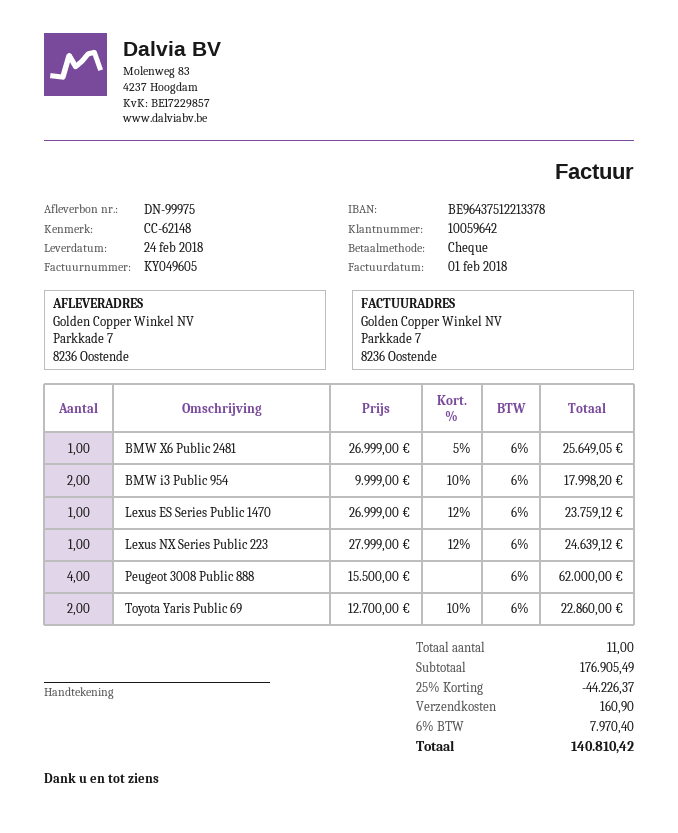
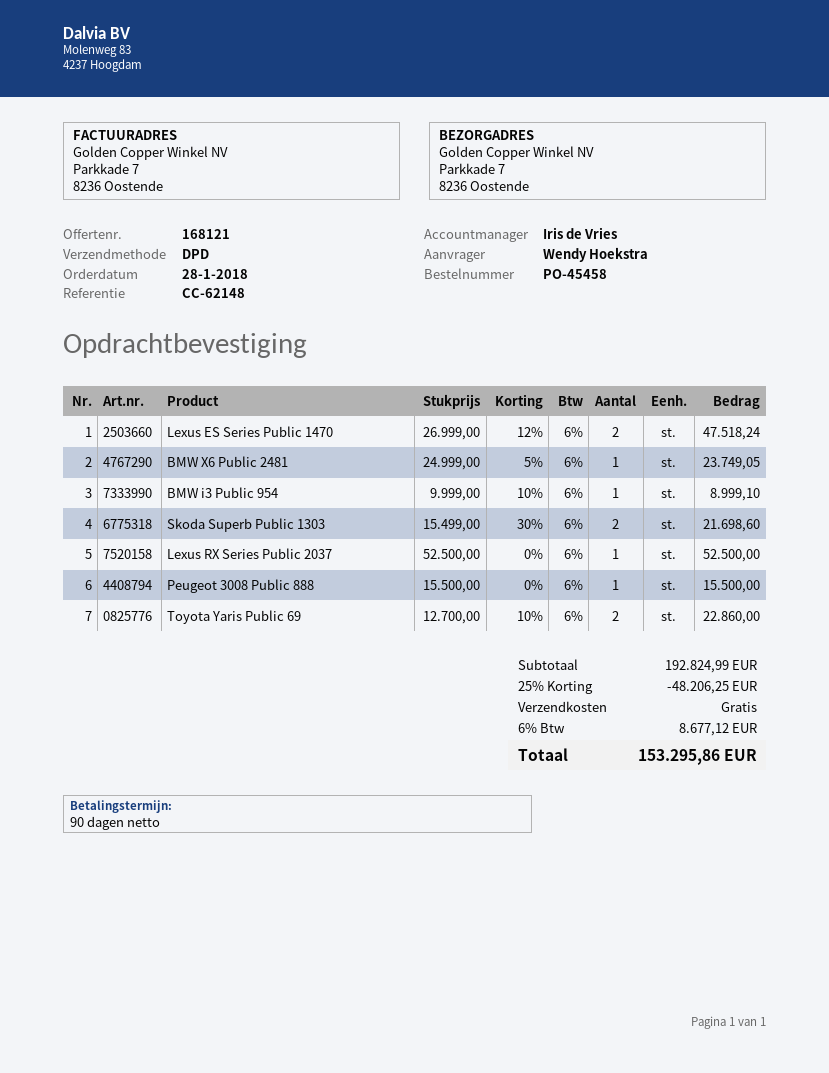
BMW X6 Public 2481: 1 x 26999.00 - 5% = 25649.05 -> 1 x 24999.00 - 5% = 23749.05
BMW i3 Public 954: 2 x 9999.00 - 10% = 17998.20 -> 1 x 9999.00 - 10% = 8999.10
Lexus ES Series Public 1470: 1 x 26999.00 - 12% = 23759.12 -> 2 x 26999.00 - 12% = 47518.24
Lexus NX Series Public 223: 1 x 27999.00 - 12% = 24639.12 -> none
Peugeot 3008 Public 888: 4 x 15500.00 = 62000.00 -> 1 x 15500.00 = 15500.00
Skoda Superb Public 1303: none -> 2 x 15499.00 - 30% = 21698.60
Lexus RX Series Public 2037: none -> 1 x 52500.00 = 52500.00
subtotal: 176905.49 -> 192824.99
discount: 25% = 44226.37 -> 25% = 48206.25
shipping: 160.90 -> 0.00
tax: 6% = 7970.40 -> 6% = 8677.12
total: 140810.42 -> 153295.86

